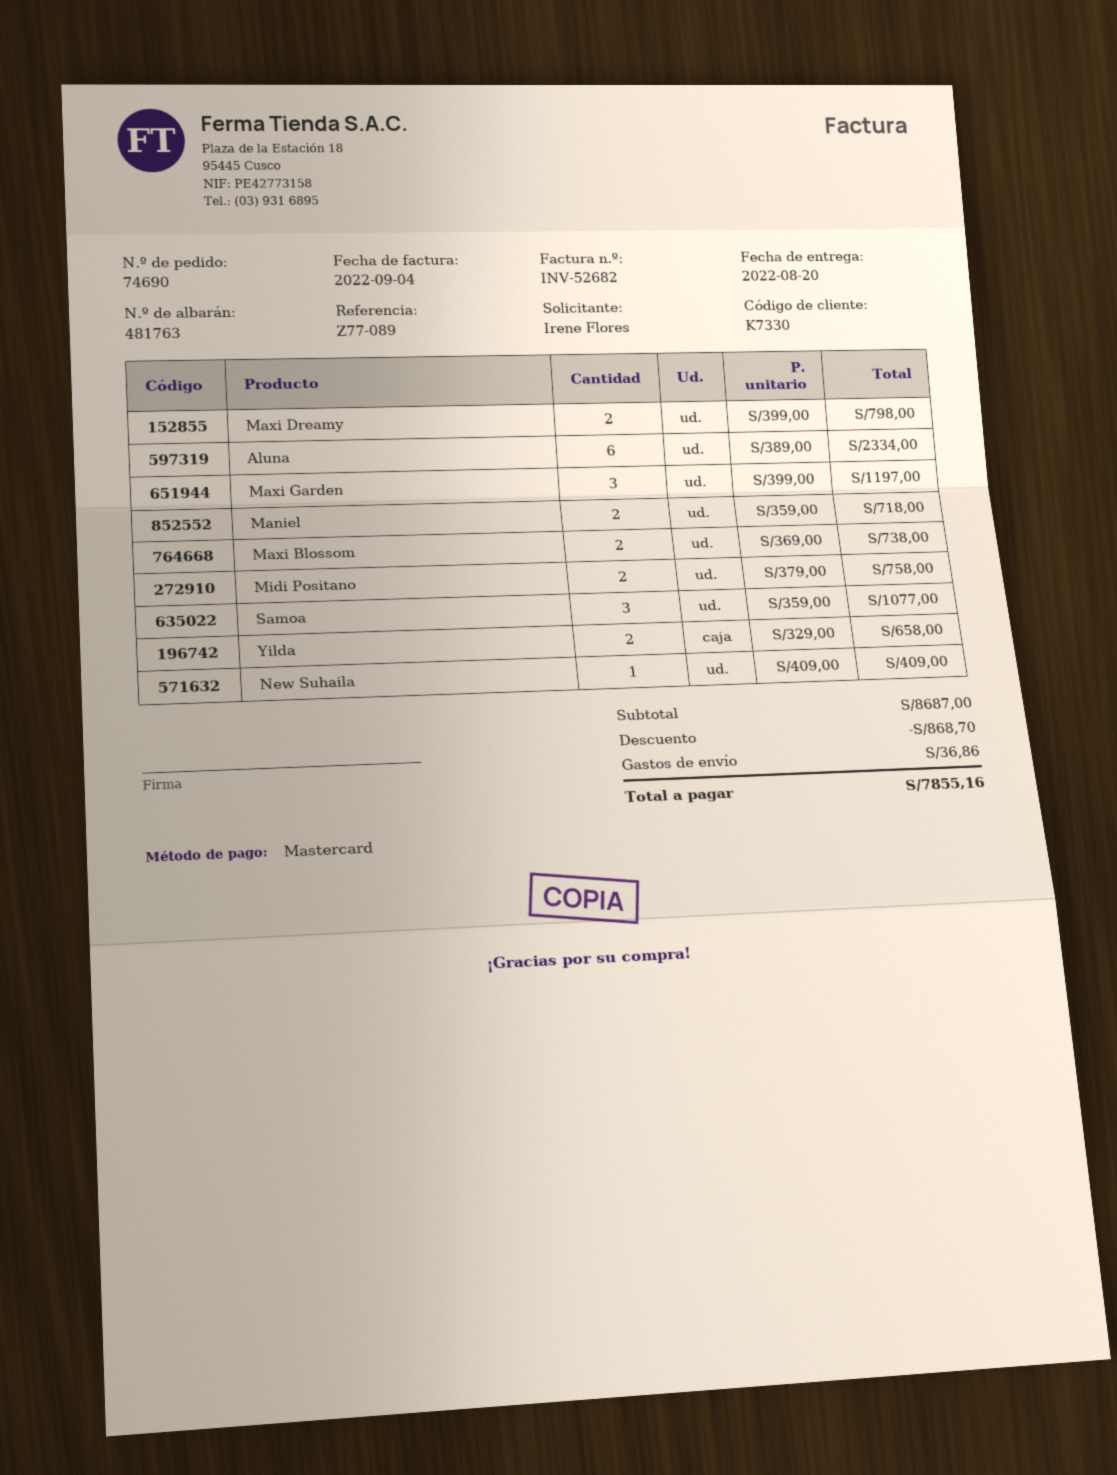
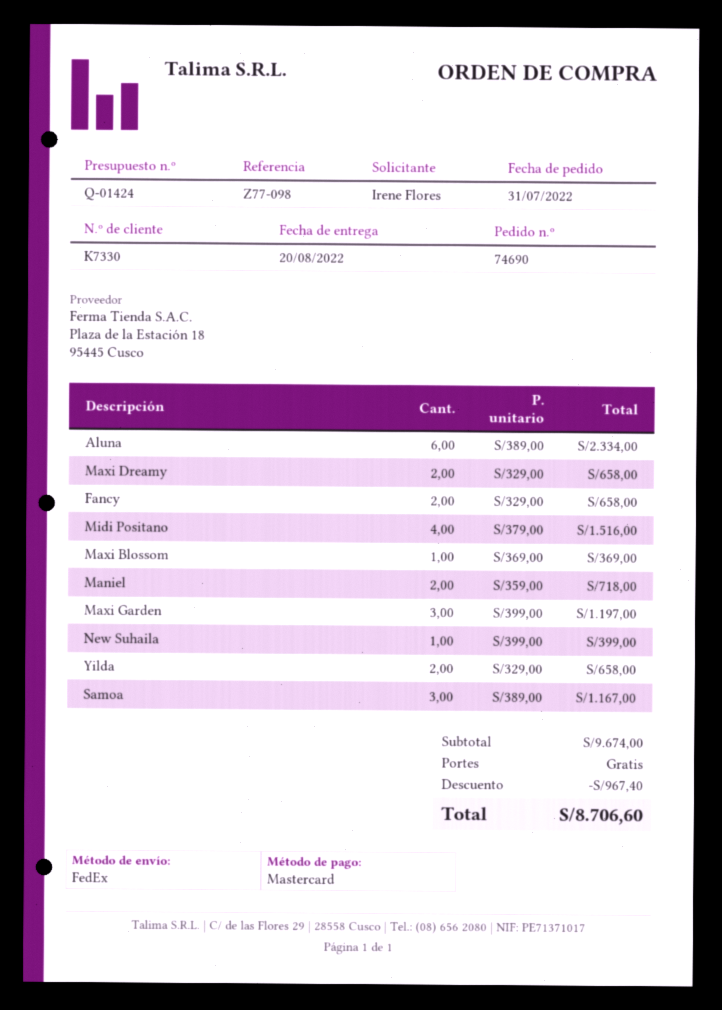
reference: Z77-089 -> Z77-098
Maxi Dreamy: 2 x 399.00 = 798.00 -> 2 x 329.00 = 658.00
Maxi Blossom: 2 x 369.00 = 738.00 -> 1 x 369.00 = 369.00
Midi Positano: 2 x 379.00 = 758.00 -> 4 x 379.00 = 1516.00
Samoa: 3 x 359.00 = 1077.00 -> 3 x 389.00 = 1167.00
New Suhaila: 1 x 409.00 = 409.00 -> 1 x 399.00 = 399.00
Fancy: none -> 2 x 329.00 = 658.00
subtotal: 8687.00 -> 9674.00
discount: 868.70 -> 967.40
shipping: 36.86 -> 0.00
total: 7855.16 -> 8706.60

